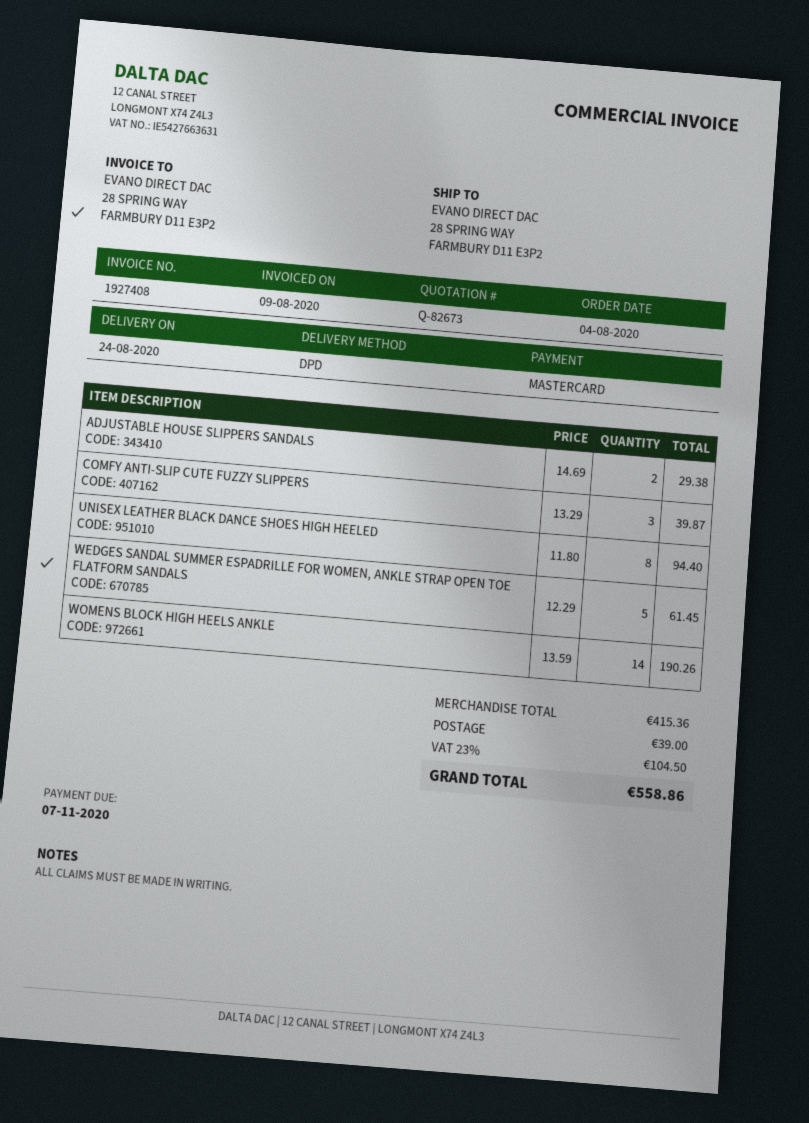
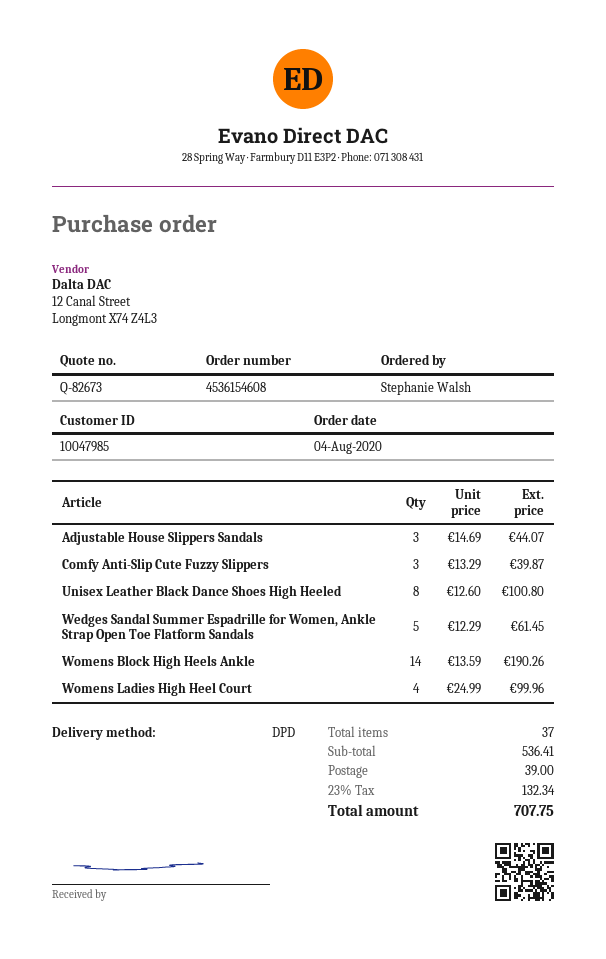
ADJUSTABLE HOUSE SLIPPERS SANDALS: 2 x 14.69 = 29.38 -> 3 x 14.69 = 44.07
UNISEX LEATHER BLACK DANCE SHOES HIGH HEELED: 8 x 11.80 = 94.40 -> 8 x 12.60 = 100.80
Womens Ladies High Heel Court: none -> 4 x 24.99 = 99.96
subtotal: 415.36 -> 536.41
tax: 23% = 104.50 -> 23% = 132.34
total: 558.86 -> 707.75

